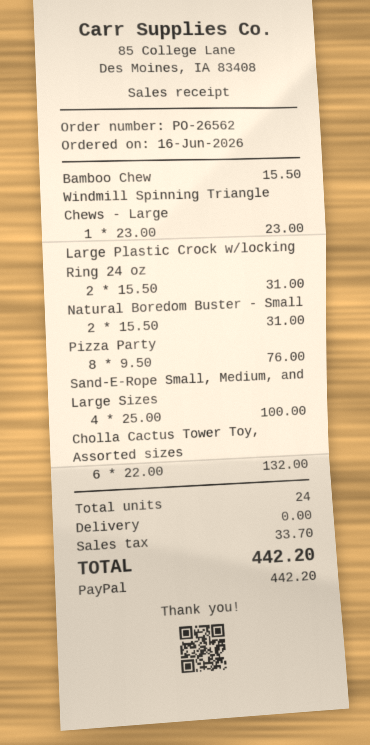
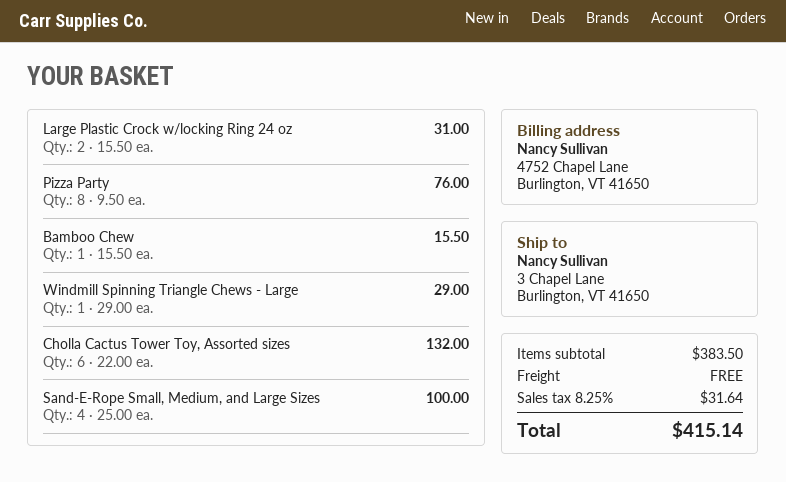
Windmill Spinning Triangle Chews - Large: 1 x 23.00 = 23.00 -> 1 x 29.00 = 29.00
Natural Boredom Buster - Small: 2 x 15.50 = 31.00 -> none
tax: 33.70 -> 31.64
total: 442.20 -> 415.14

